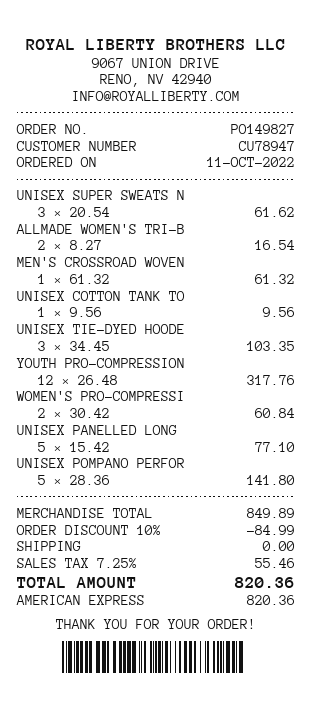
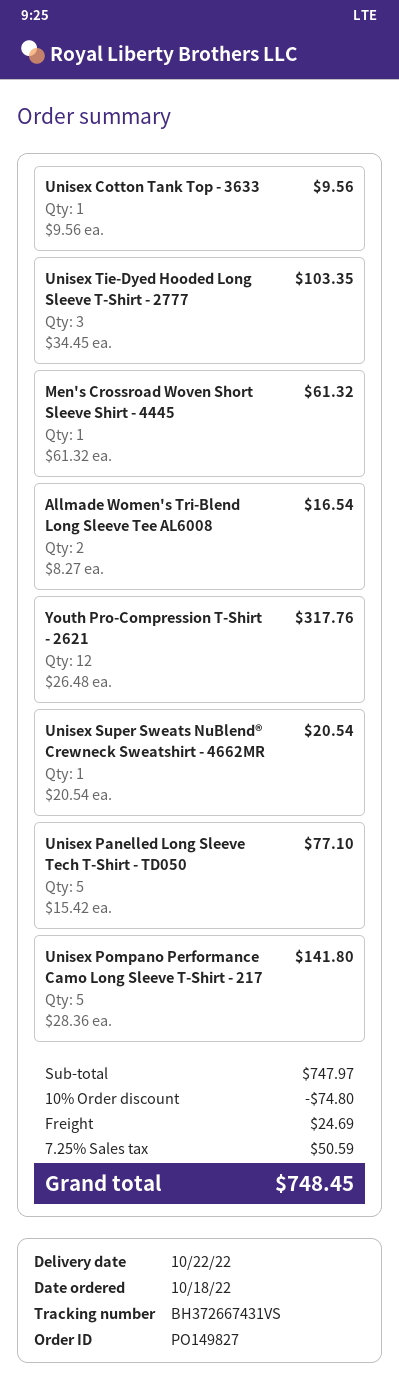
order date: 2022-10-11 -> 2022-10-18
UNISEX SUPER SWEATS N: 3 x 20.54 = 61.62 -> 1 x 20.54 = 20.54
WOMEN'S PRO-COMPRESSI: 2 x 30.42 = 60.84 -> none
subtotal: 849.89 -> 747.97
discount: 10% = 84.99 -> 10% = 74.80
shipping: 0.00 -> 24.69
tax: 7.25% = 55.46 -> 7.25% = 50.59
total: 820.36 -> 748.45

